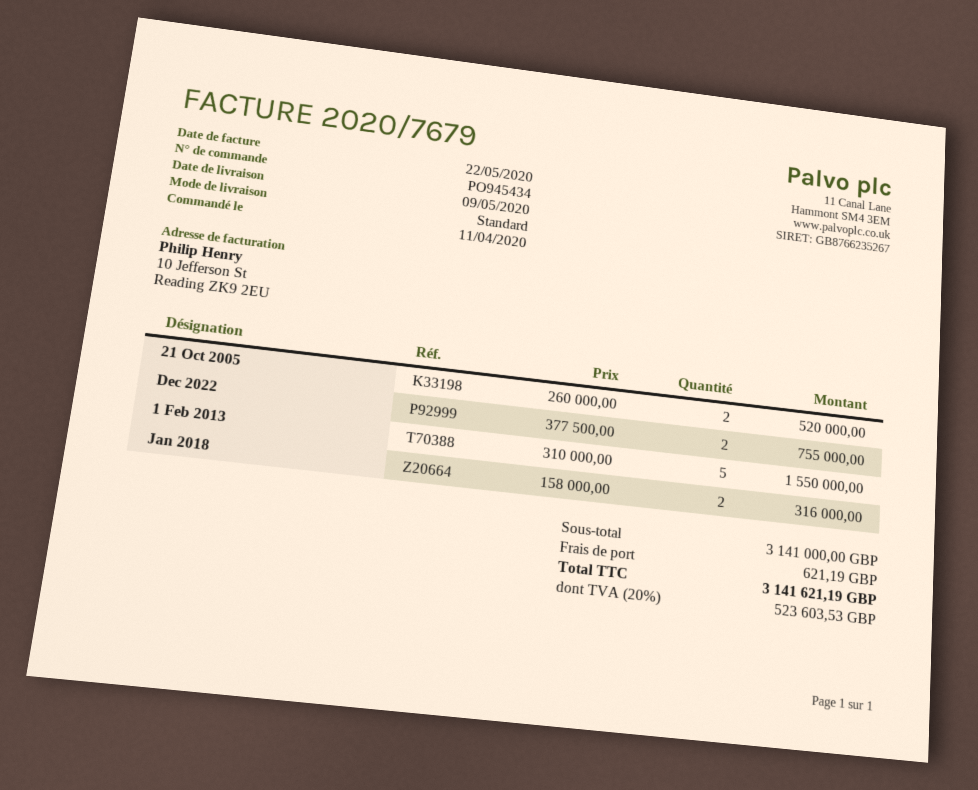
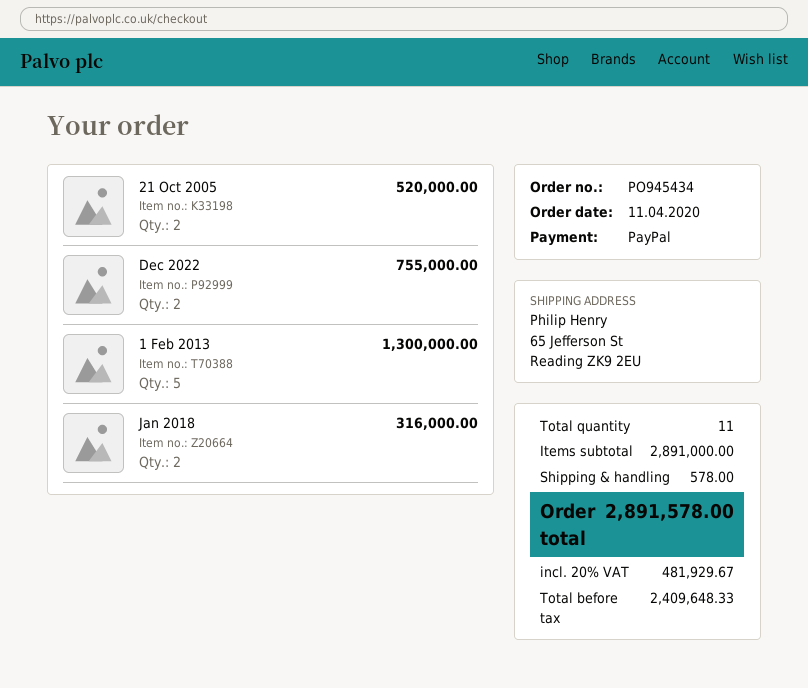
1 Feb 2013: 5 for 1550000.00 -> 5 for 1300000.00
subtotal: 3141000.00 -> 2891000.00
shipping: 621.19 -> 578.00
tax: 20% = 523603.53 -> 20% = 481929.67
total: 3141621.19 -> 2891578.00

